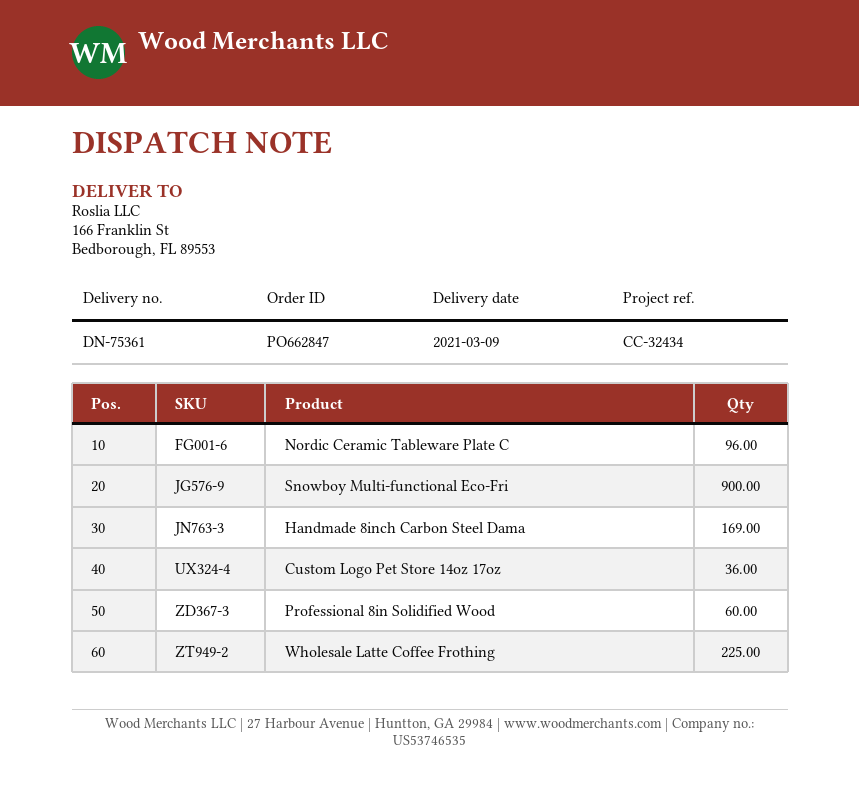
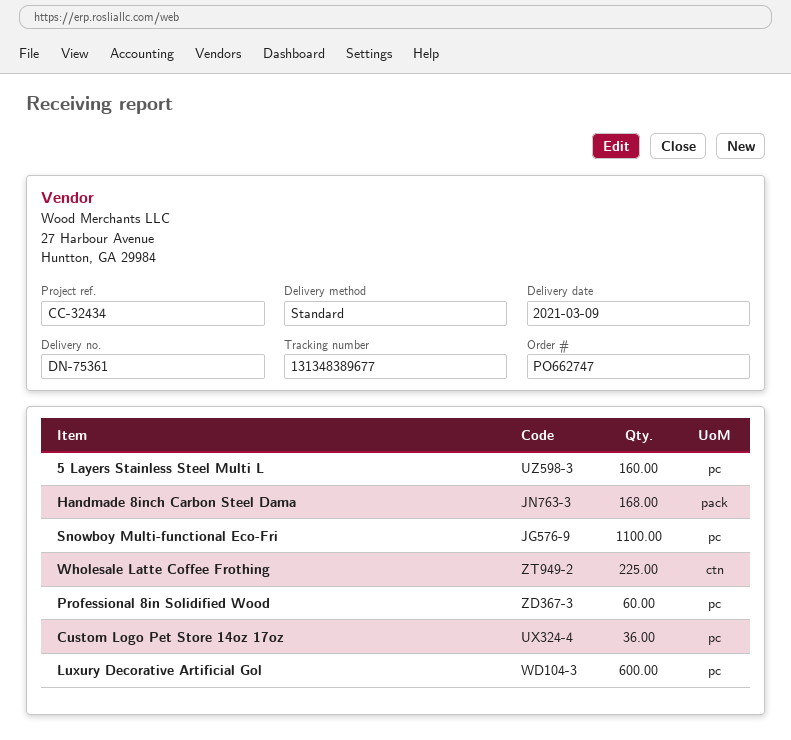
order number: PO662847 -> PO662747
Nordic Ceramic Tableware Plate C: 96 -> none
Snowboy Multi-functional Eco-Fri: 900 -> 1100
Handmade 8inch Carbon Steel Dama: 169 -> 168
5 Layers Stainless Steel Multi L: none -> 160
Luxury Decorative Artificial Gol: none -> 600

